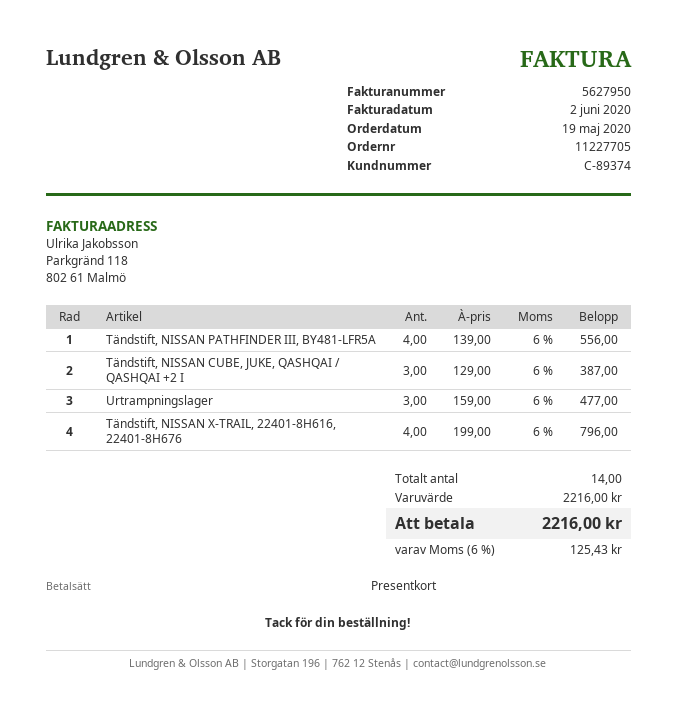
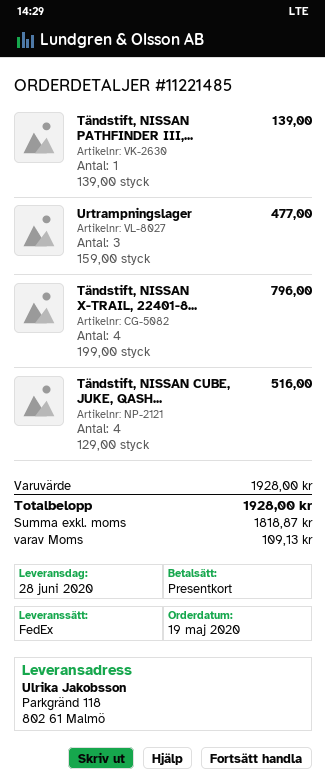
order number: 11227705 -> 11221485
Tändstift, NISSAN PATHFINDER III, BY481-LFR5A: 4 x 139.00 = 556.00 -> 1 x 139.00 = 139.00
Tändstift, NISSAN CUBE, JUKE, QASHQAI / QASHQAI +2 I: 3 x 129.00 = 387.00 -> 4 x 129.00 = 516.00
subtotal: 2216.00 -> 1928.00
tax: 125.43 -> 109.13
total: 2216.00 -> 1928.00

